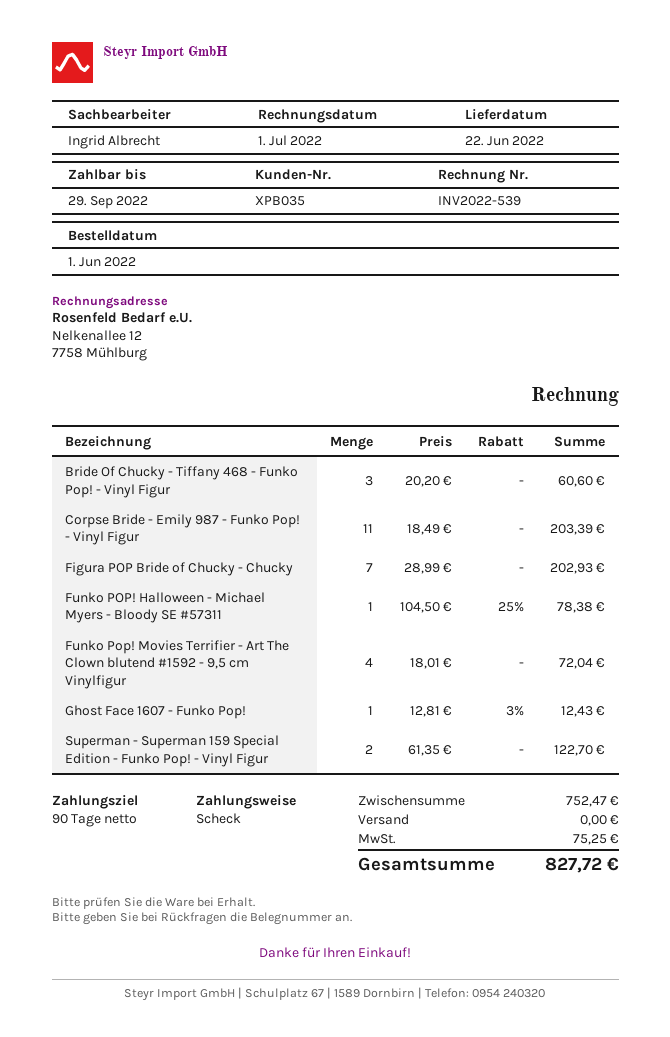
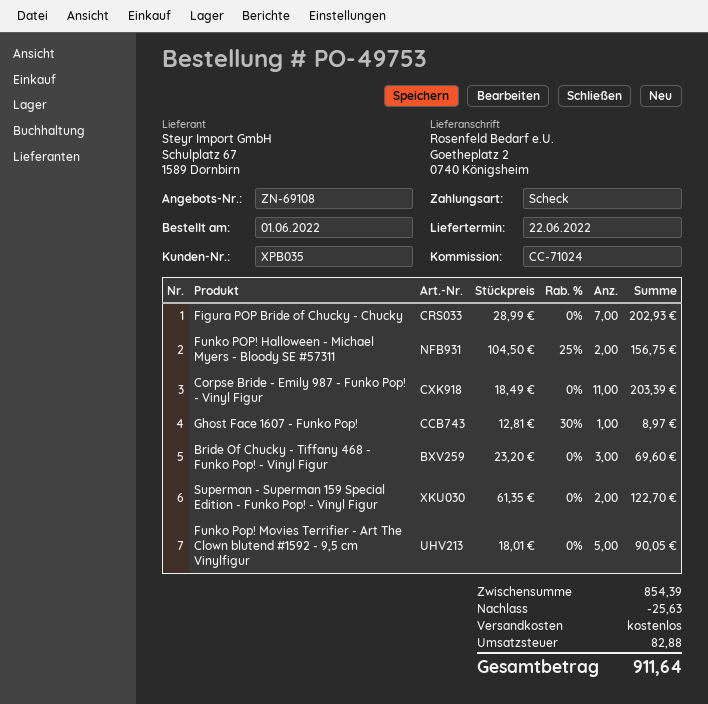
Bride Of Chucky - Tiffany 468 - Funko Pop! - Vinyl Figur: 3 x 20.20 = 60.60 -> 3 x 23.20 = 69.60
Funko POP! Halloween - Michael Myers - Bloody SE #57311: 1 x 104.50 - 25% = 78.38 -> 2 x 104.50 - 25% = 156.75
Funko Pop! Movies Terrifier - Art The Clown blutend #1592 - 9,5 cm Vinylfigur: 4 x 18.01 = 72.04 -> 5 x 18.01 = 90.05
Ghost Face 1607 - Funko Pop!: 1 x 12.81 - 3% = 12.43 -> 1 x 12.81 - 30% = 8.97
subtotal: 752.47 -> 854.39
discount: none -> 25.63
tax: 75.25 -> 82.88
total: 827.72 -> 911.64

